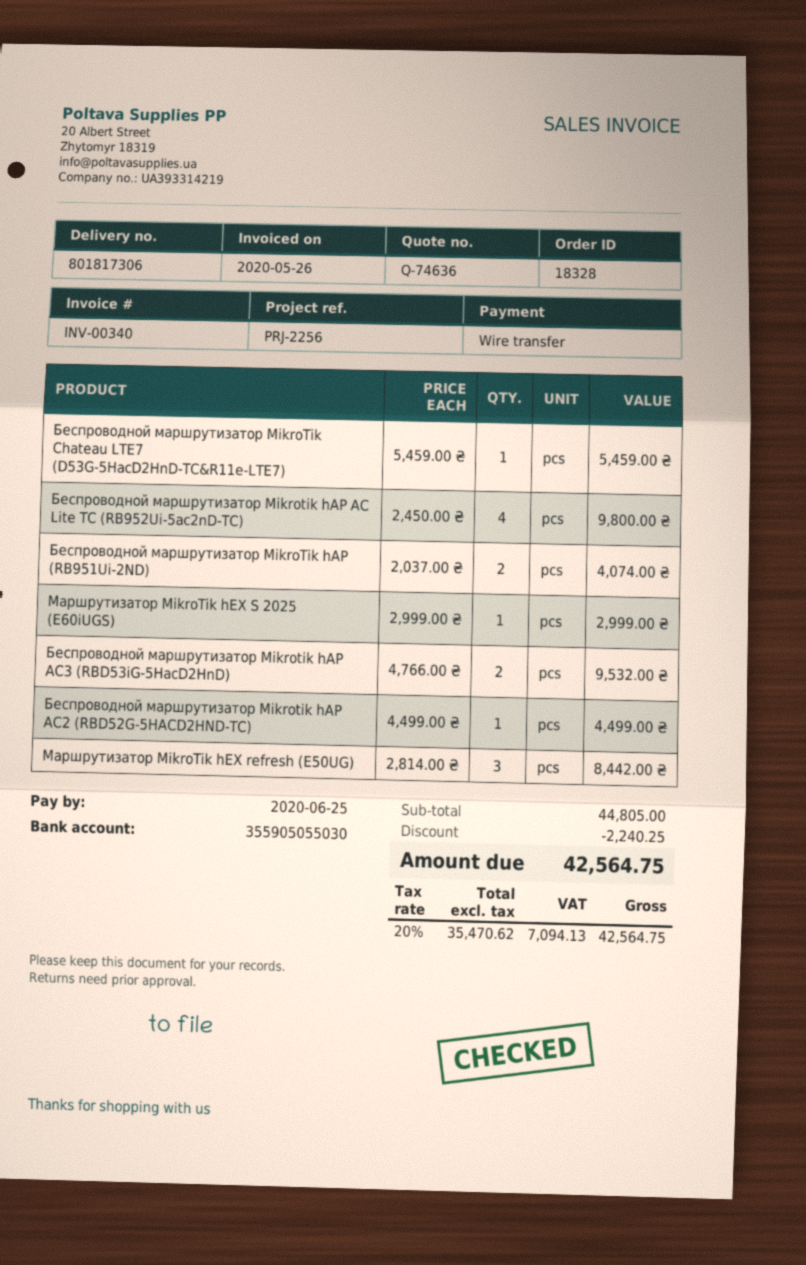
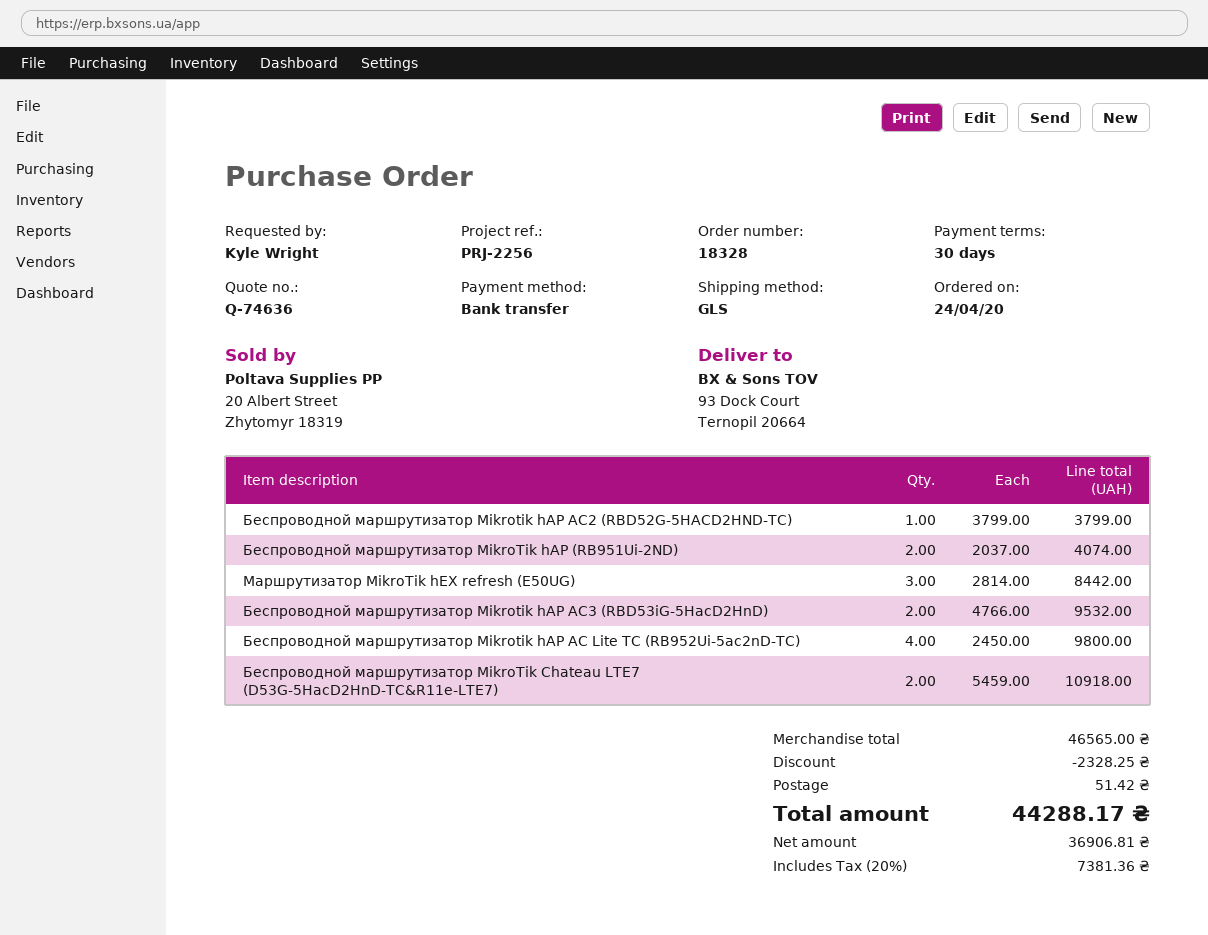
Беспроводной маршрутизатор MikroTik Chateau LTE7 (D53G-5HacD2HnD-TC&R11e-LTE7): 1 x 5459.00 = 5459.00 -> 2 x 5459.00 = 10918.00
Маршрутизатор MikroTik hEX S 2025 (E60iUGS): 1 x 2999.00 = 2999.00 -> none
Беспроводной маршрутизатор Mikrotik hAP AC2 (RBD52G-5HACD2HND-TC): 1 x 4499.00 = 4499.00 -> 1 x 3799.00 = 3799.00
subtotal: 44805.00 -> 46565.00
discount: 2240.25 -> 2328.25
shipping: none -> 51.42
net: 35470.62 -> 36906.81
tax: 20% = 7094.13 -> 20% = 7381.36
total: 42564.75 -> 44288.17

